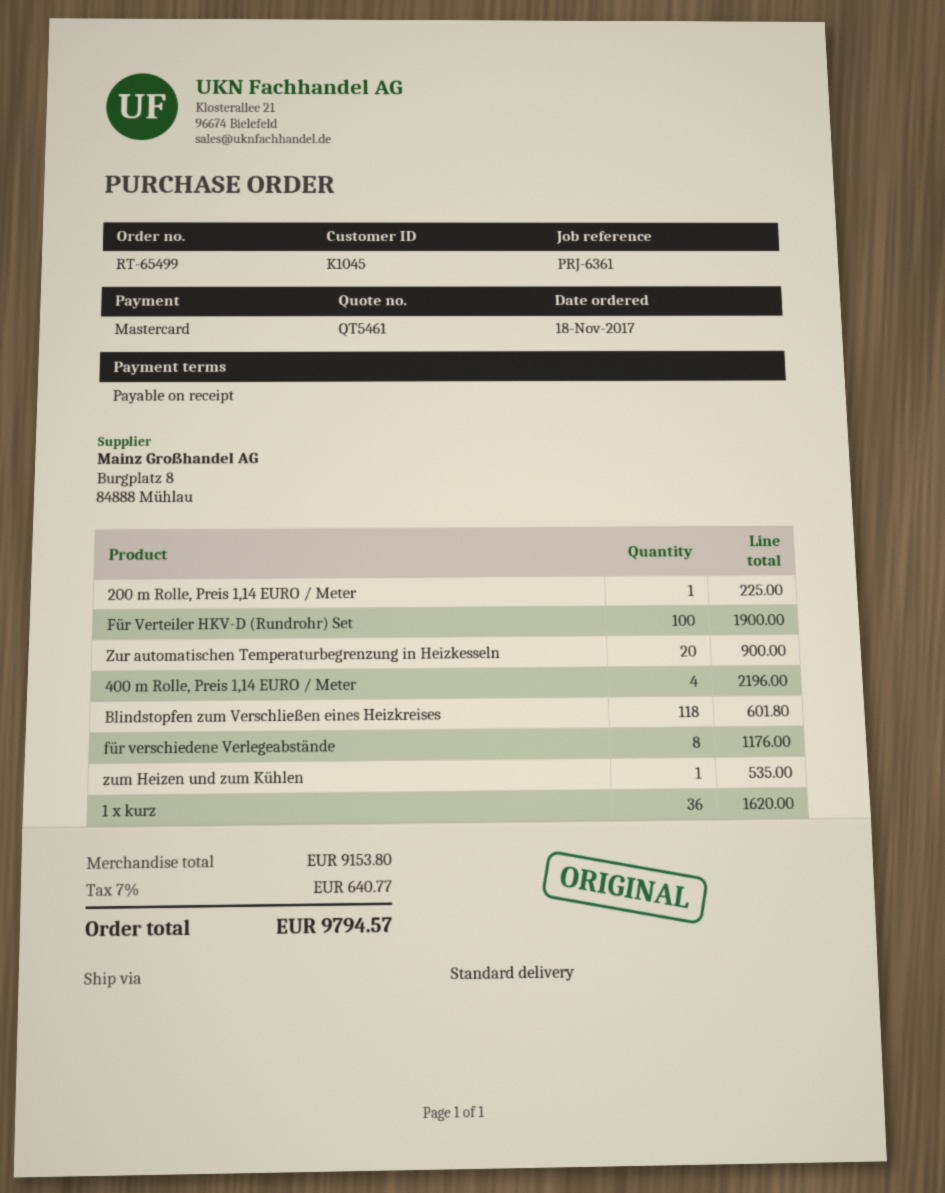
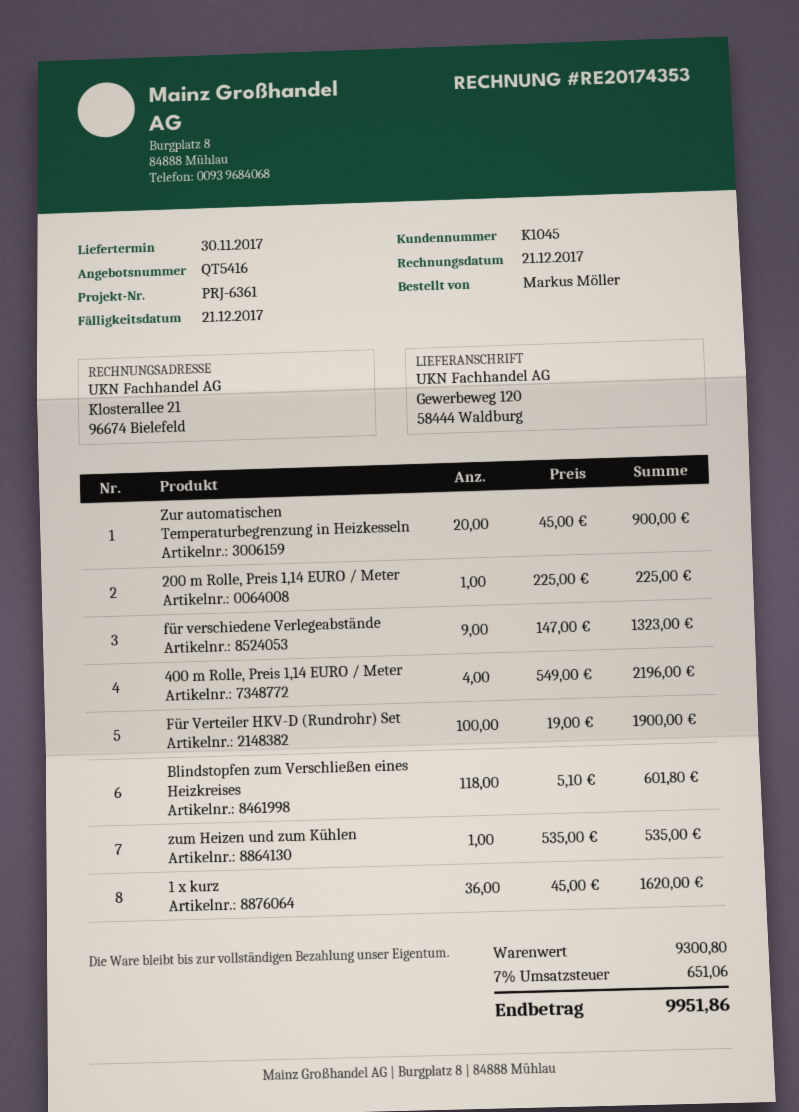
quote number: QT5461 -> QT5416
für verschiedene Verlegeabstände: 8 for 1176.00 -> 9 for 1323.00
subtotal: 9153.80 -> 9300.80
tax: 7% = 640.77 -> 7% = 651.06
total: 9794.57 -> 9951.86

